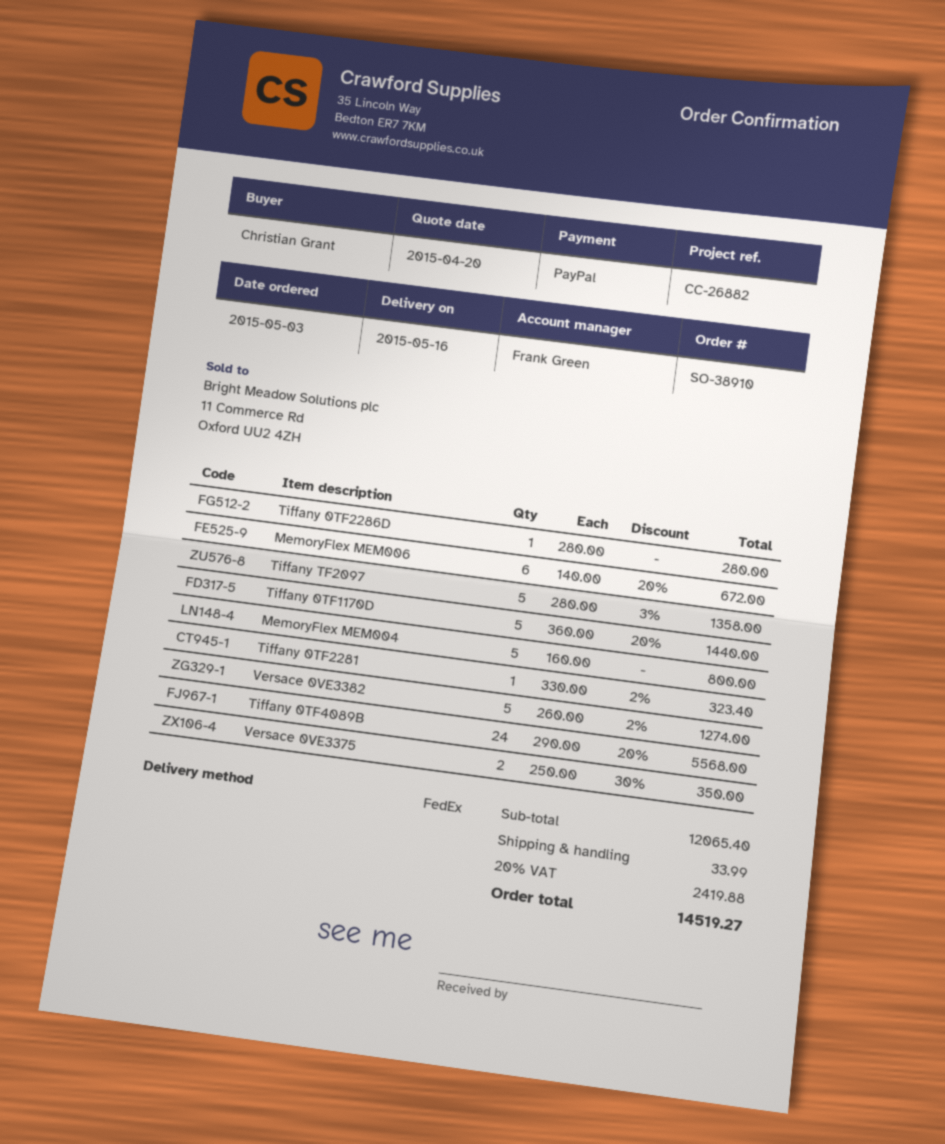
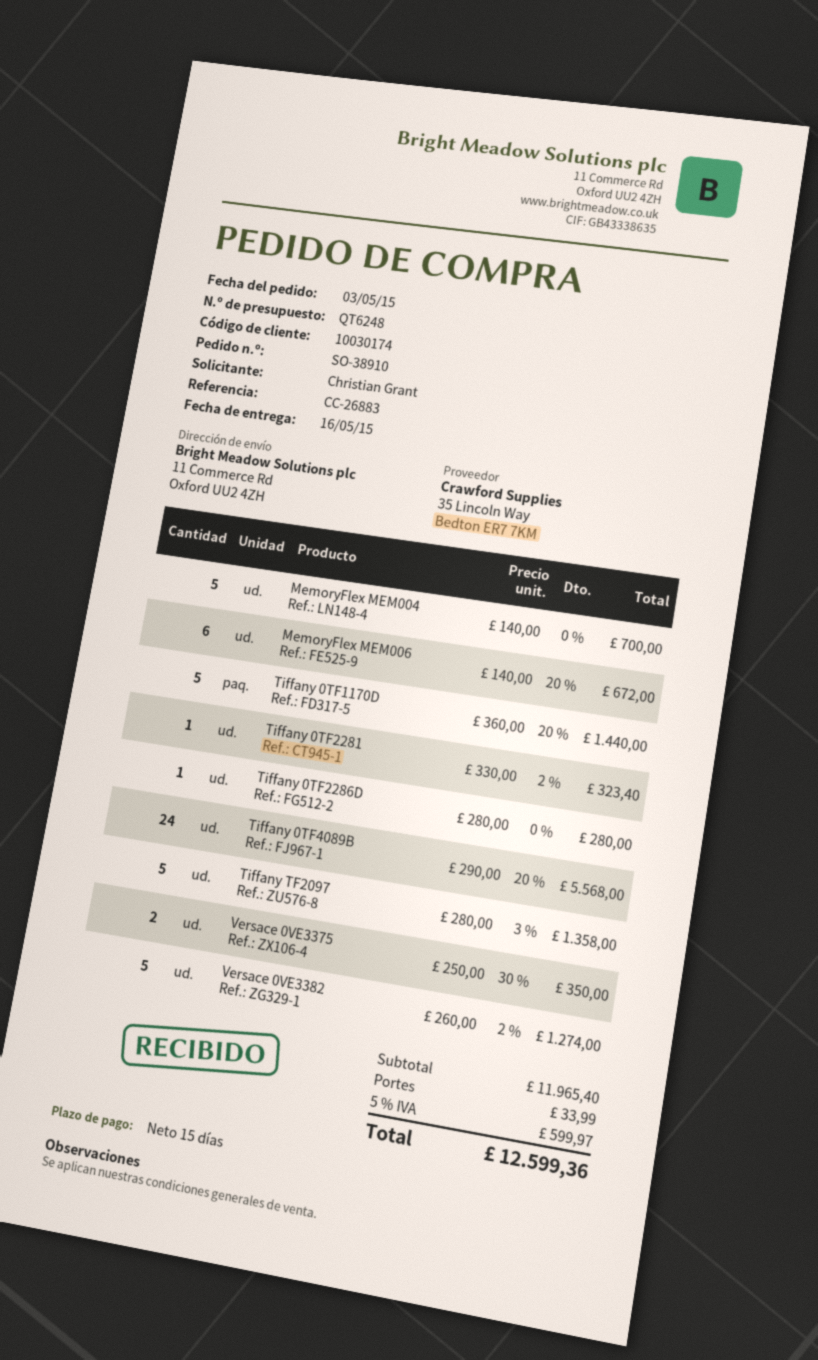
reference: CC-26882 -> CC-26883
MemoryFlex MEM004: 5 x 160.00 = 800.00 -> 5 x 140.00 = 700.00
subtotal: 12065.40 -> 11965.40
tax: 20% = 2419.88 -> 5% = 599.97
total: 14519.27 -> 12599.36

